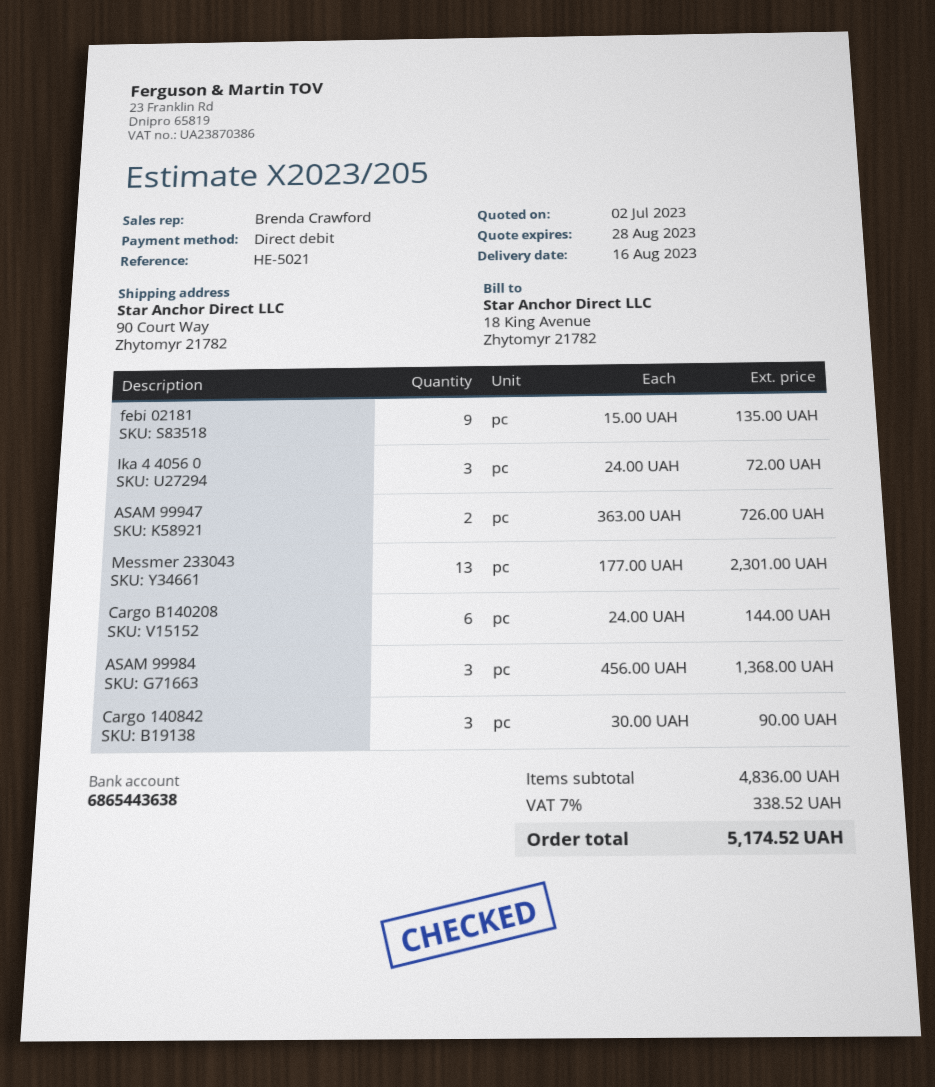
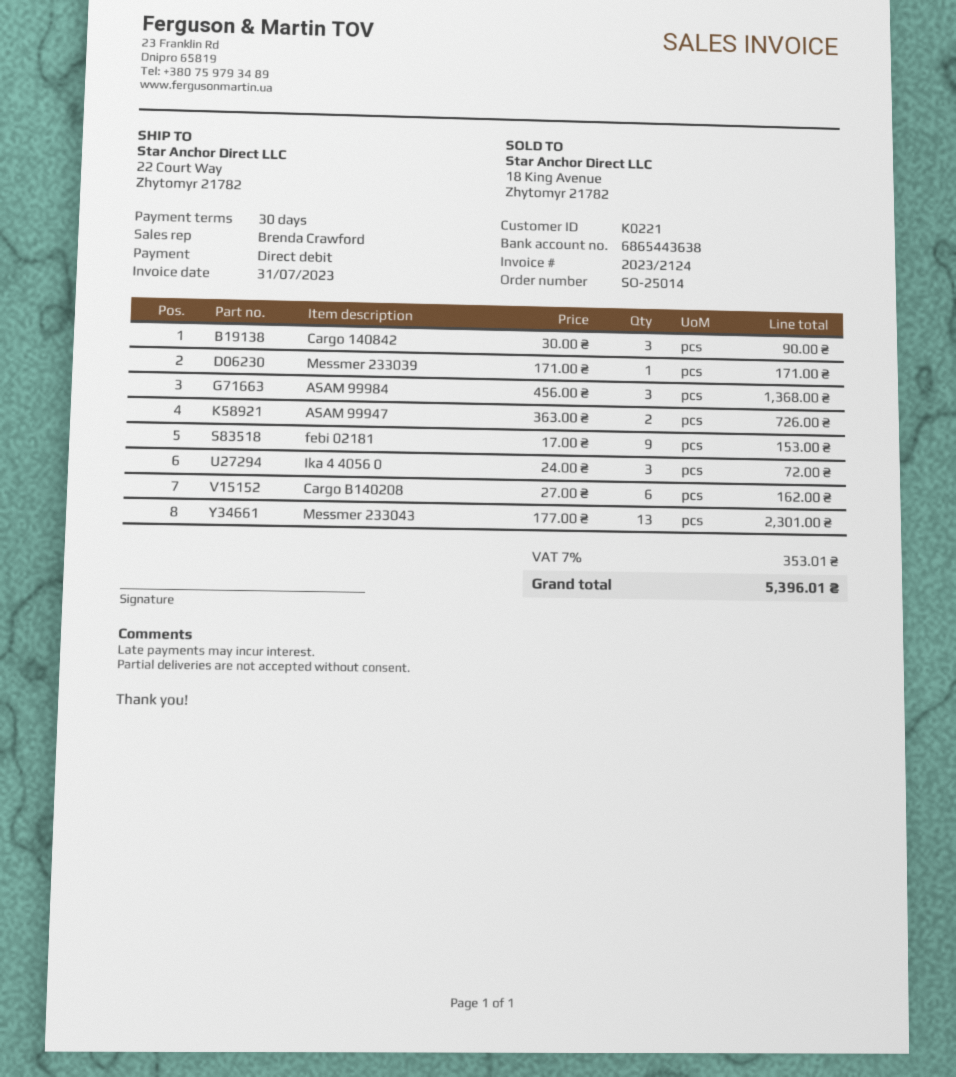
ship to: 90 Court Way, Zhytomyr 21782 -> 22 Court Way, Zhytomyr 21782
febi 02181: 9 x 15.00 = 135.00 -> 9 x 17.00 = 153.00
Cargo B140208: 6 x 24.00 = 144.00 -> 6 x 27.00 = 162.00
Messmer 233039: none -> 1 x 171.00 = 171.00
tax: 7% = 338.52 -> 7% = 353.01
total: 5174.52 -> 5396.01

